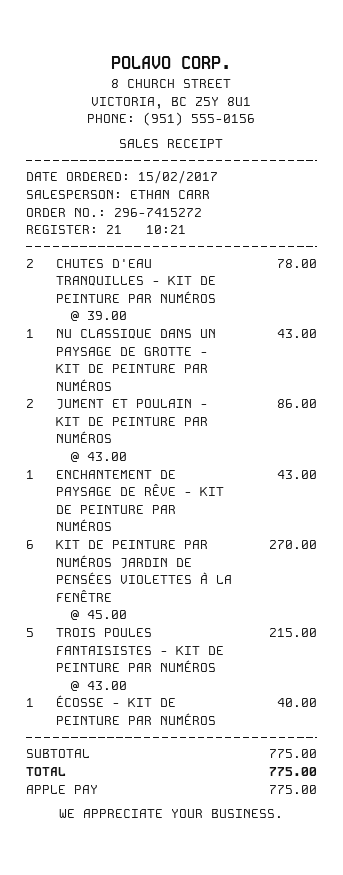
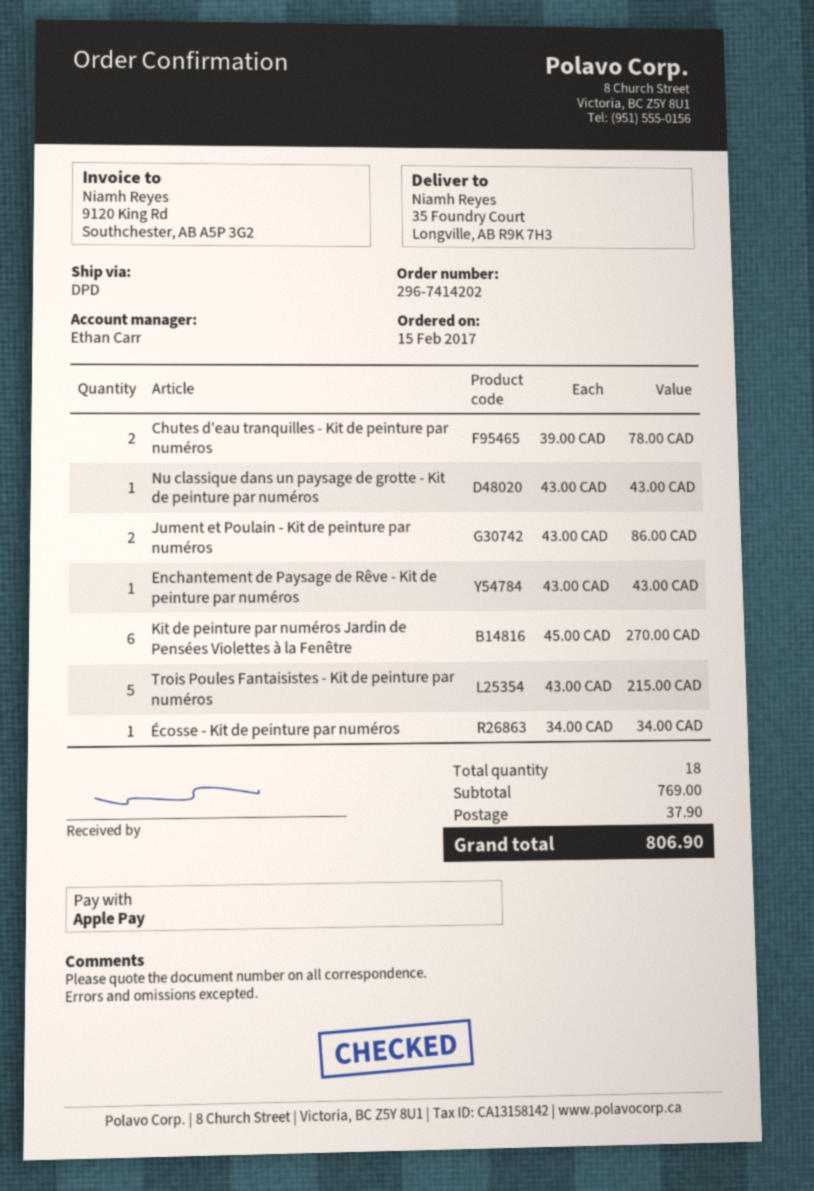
order number: 296-7415272 -> 296-7414202
ÉCOSSE - KIT DE PEINTURE PAR NUMÉROS: 1 x 40.00 = 40.00 -> 1 x 34.00 = 34.00
subtotal: 775.00 -> 769.00
shipping: none -> 37.90
total: 775.00 -> 806.90

